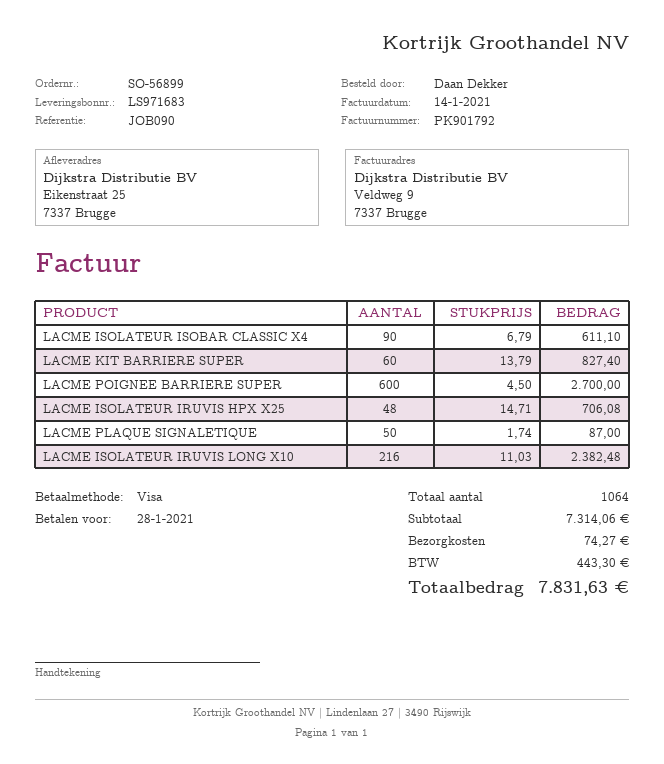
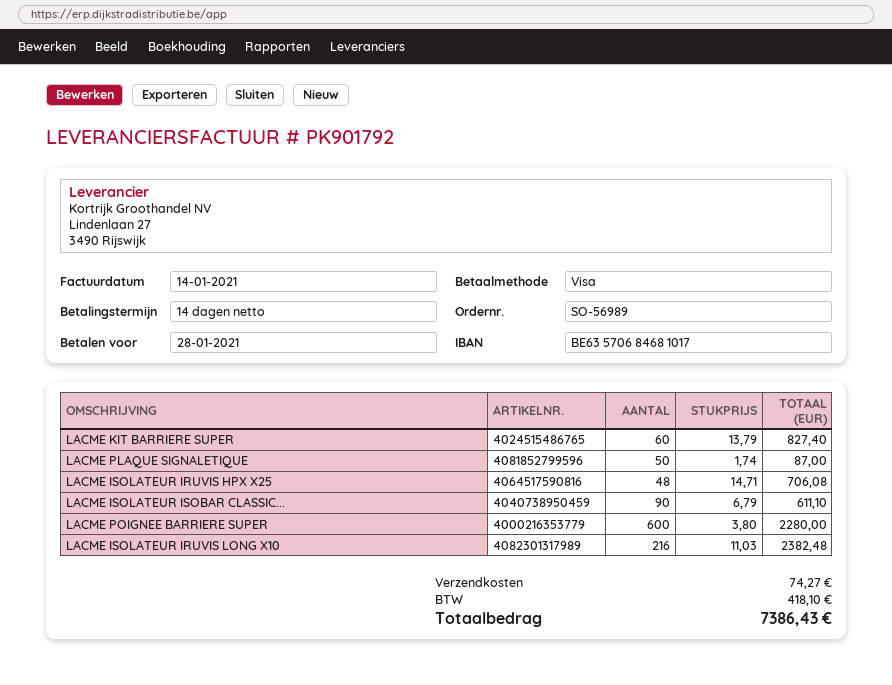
order number: SO-56899 -> SO-56989
LACME POIGNEE BARRIERE SUPER: 600 x 4.50 = 2700.00 -> 600 x 3.80 = 2280.00
tax: 443.30 -> 418.10
total: 7831.63 -> 7386.43

